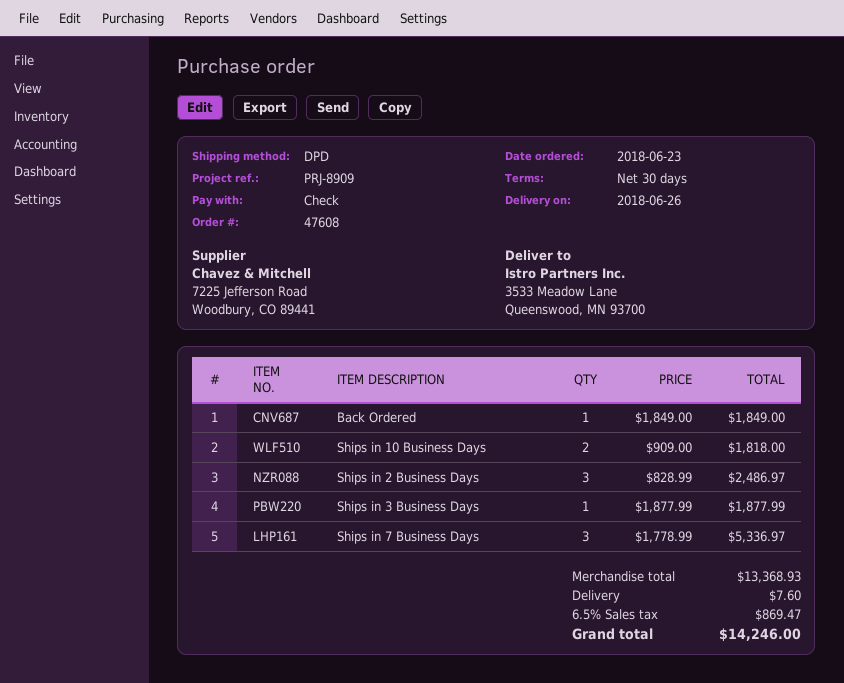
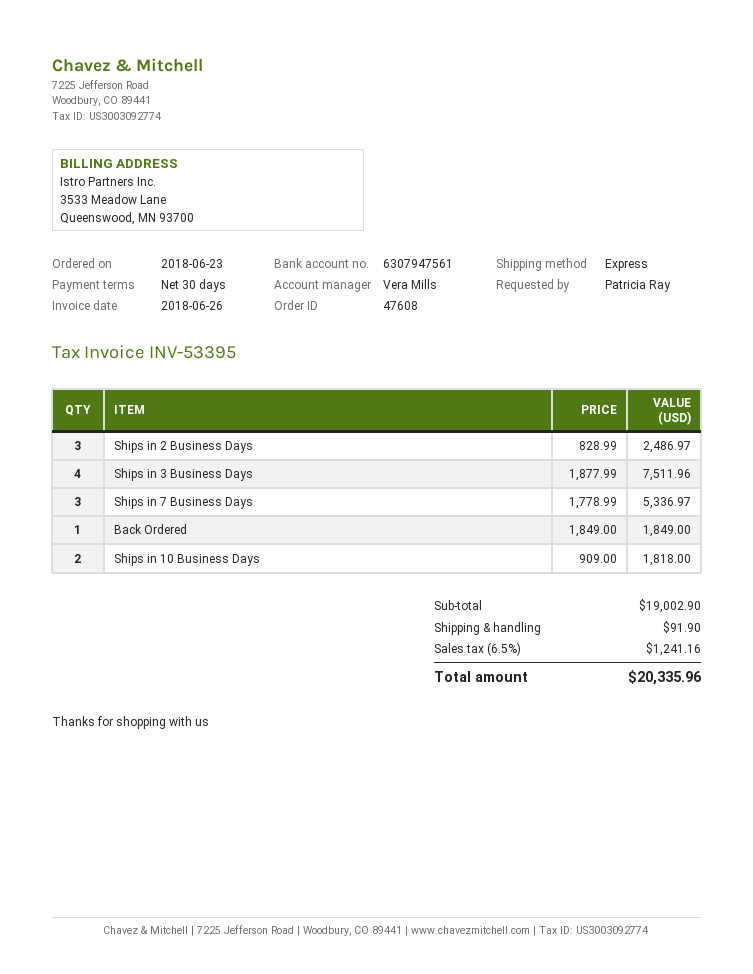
shipping method: DPD -> express
Ships in 3 Business Days: 1 x 1877.99 = 1877.99 -> 4 x 1877.99 = 7511.96
subtotal: 13368.93 -> 19002.90
shipping: 7.60 -> 91.90
tax: 6.5% = 869.47 -> 6.5% = 1241.16
total: 14246.00 -> 20335.96

